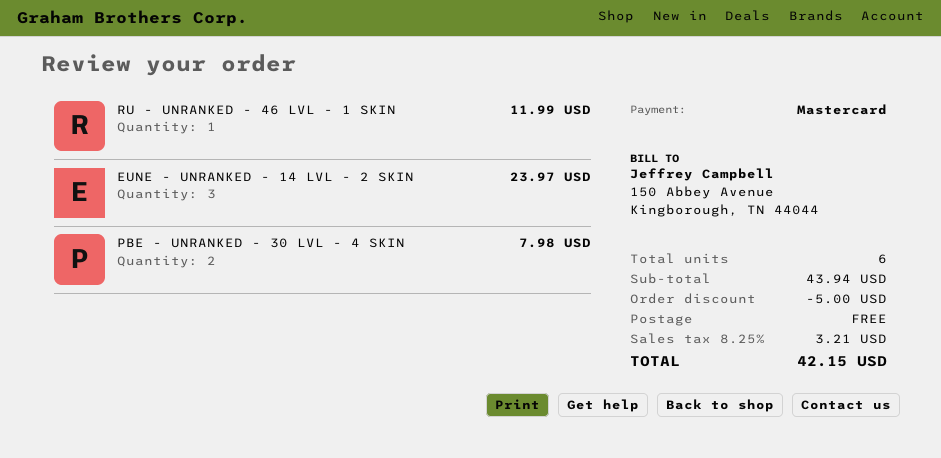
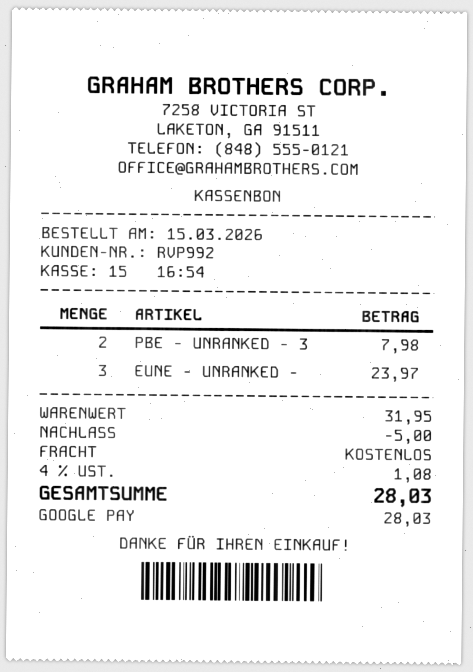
payment method: Mastercard -> Google Pay
RU - UNRANKED - 46 LVL - 1 SKIN: 1 for 11.99 -> none
subtotal: 43.94 -> 31.95
tax: 8.25% = 3.21 -> 4% = 1.08
total: 42.15 -> 28.03

